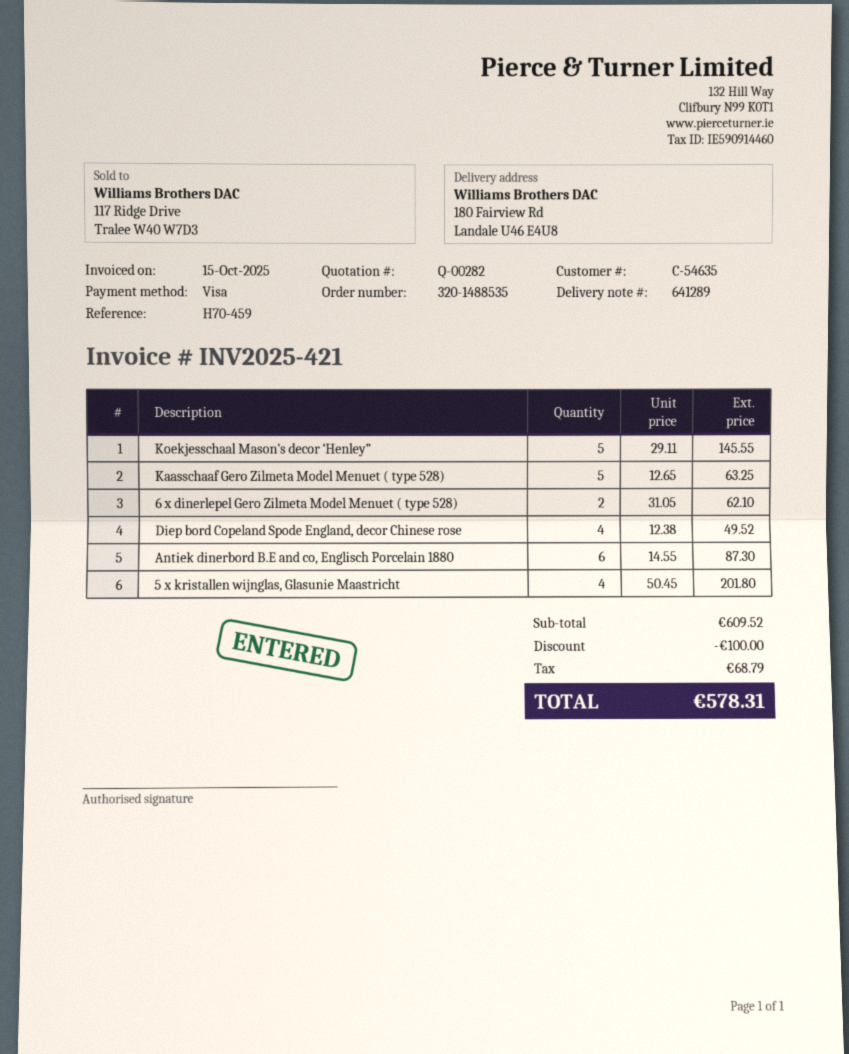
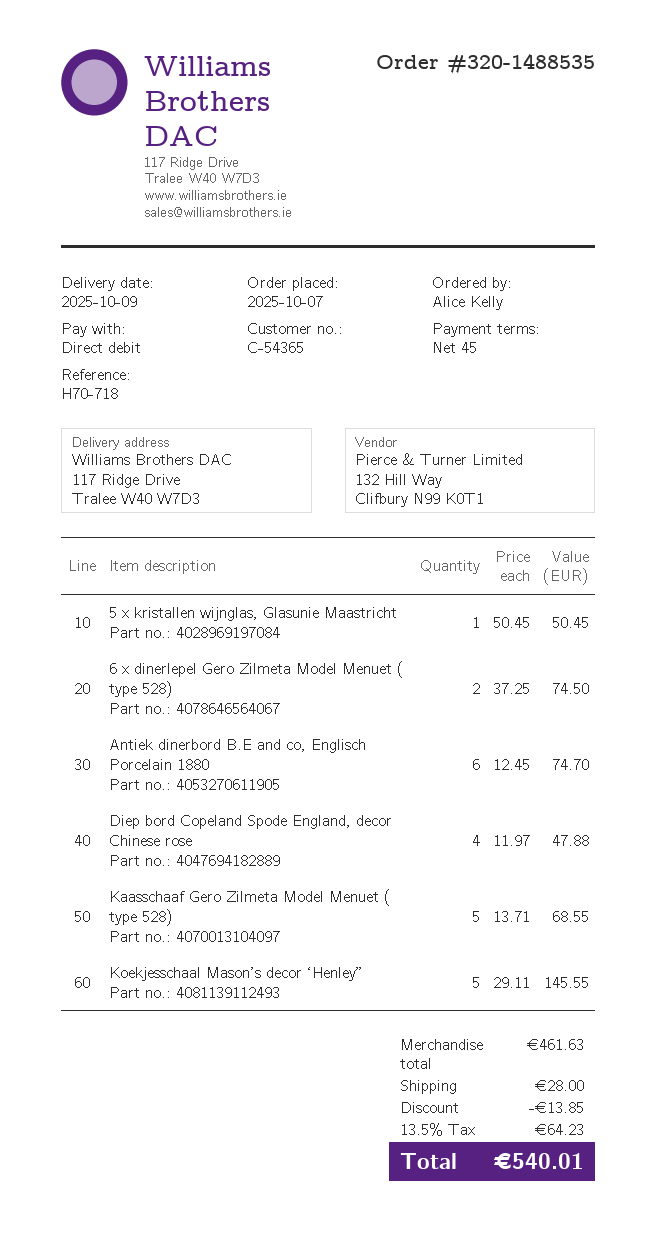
customer number: C-54635 -> C-54365
reference: H70-459 -> H70-718
payment method: Visa -> direct debit
ship to: 180 Fairview Rd, Landale U46 E4U8 -> 117 Ridge Drive, Tralee W40 W7D3
Kaasschaaf Gero Zilmeta Model Menuet ( type 528): 5 x 12.65 = 63.25 -> 5 x 13.71 = 68.55
6 x dinerlepel Gero Zilmeta Model Menuet ( type 528): 2 x 31.05 = 62.10 -> 2 x 37.25 = 74.50
Diep bord Copeland Spode England, decor Chinese rose: 4 x 12.38 = 49.52 -> 4 x 11.97 = 47.88
Antiek dinerbord B.E and co, Englisch Porcelain 1880: 6 x 14.55 = 87.30 -> 6 x 12.45 = 74.70
5 x kristallen wijnglas, Glasunie Maastricht: 4 x 50.45 = 201.80 -> 1 x 50.45 = 50.45
subtotal: 609.52 -> 461.63
discount: 100.00 -> 13.85
shipping: none -> 28.00
tax: 68.79 -> 64.23
total: 578.31 -> 540.01

